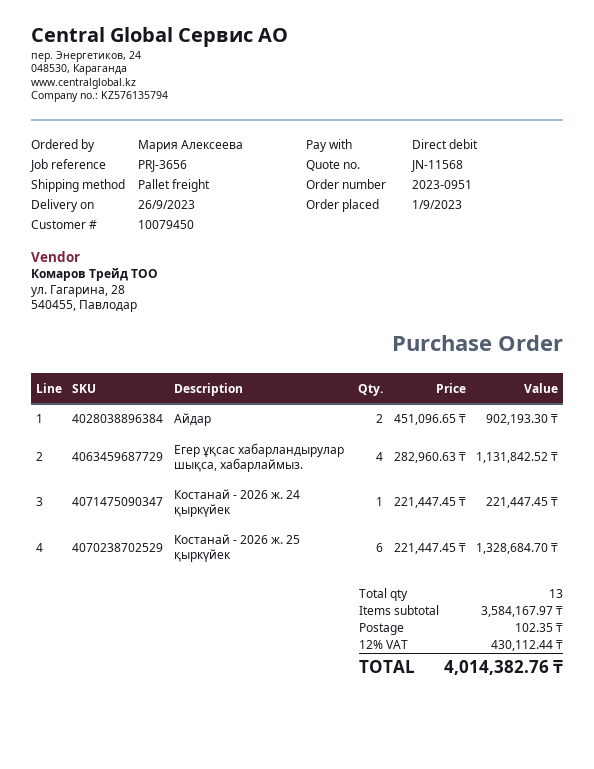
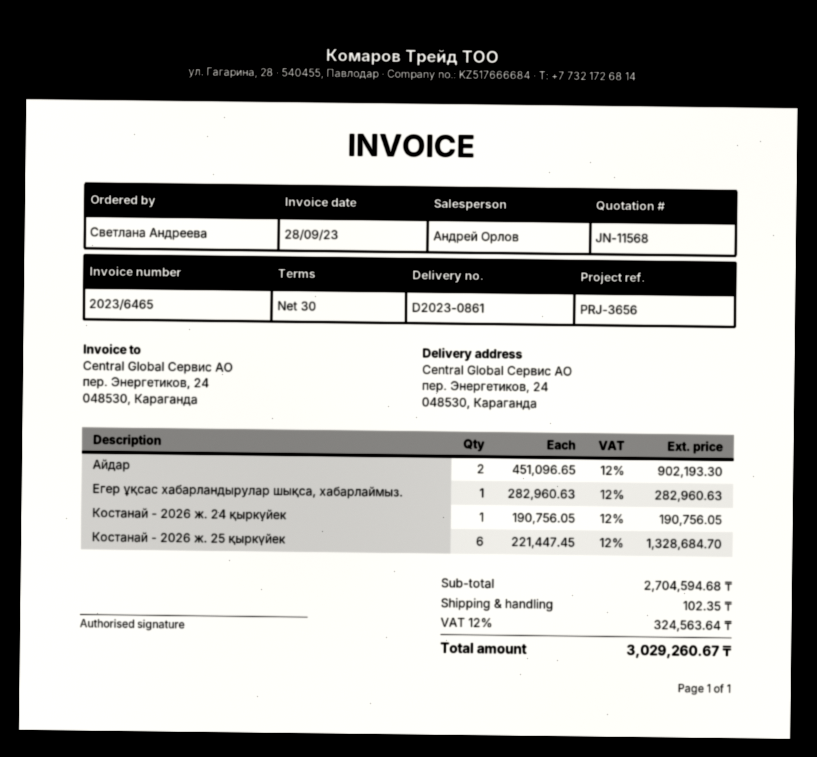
ordered by: Мария Алексеева -> Светлана Андреева
Егер ұқсас хабарландырулар шықса, хабарлаймыз.: 4 x 282960.63 = 1131842.52 -> 1 x 282960.63 = 282960.63
Костанай - 2026 ж. 24 қыркүйек: 1 x 221447.45 = 221447.45 -> 1 x 190756.05 = 190756.05
subtotal: 3584167.97 -> 2704594.68
tax: 12% = 430112.44 -> 12% = 324563.64
total: 4014382.76 -> 3029260.67

